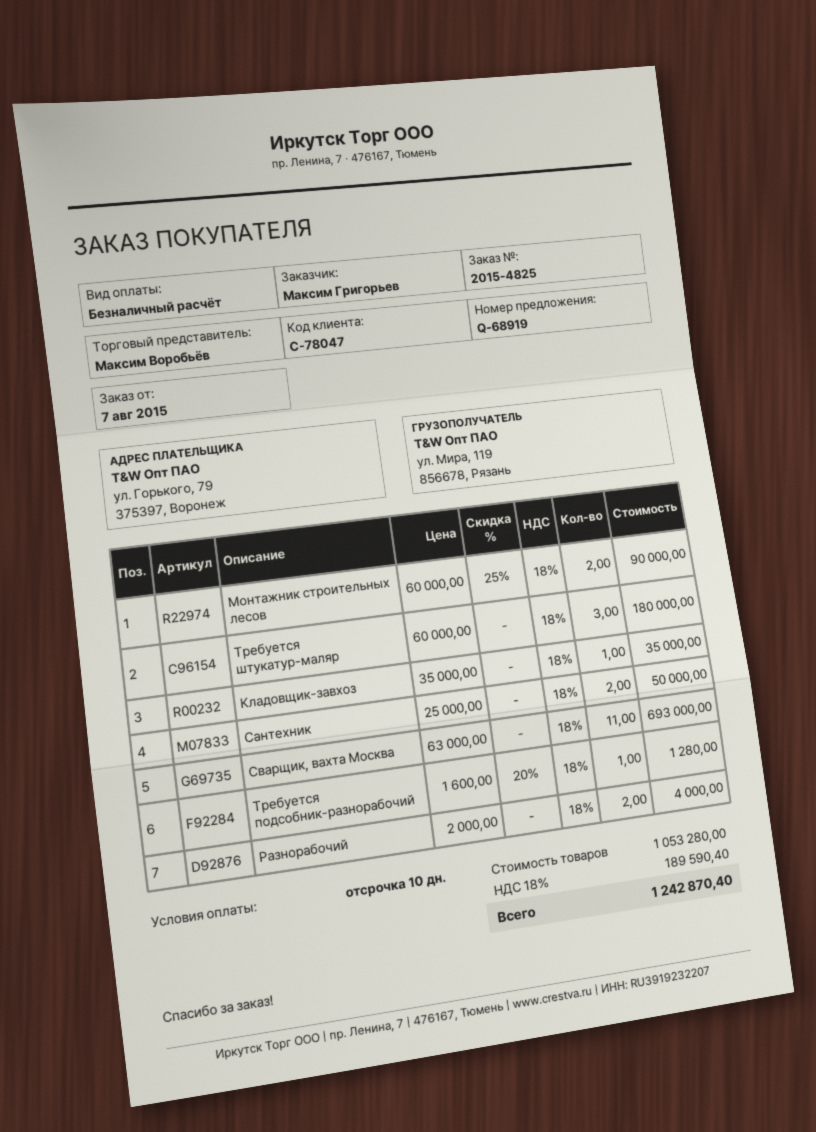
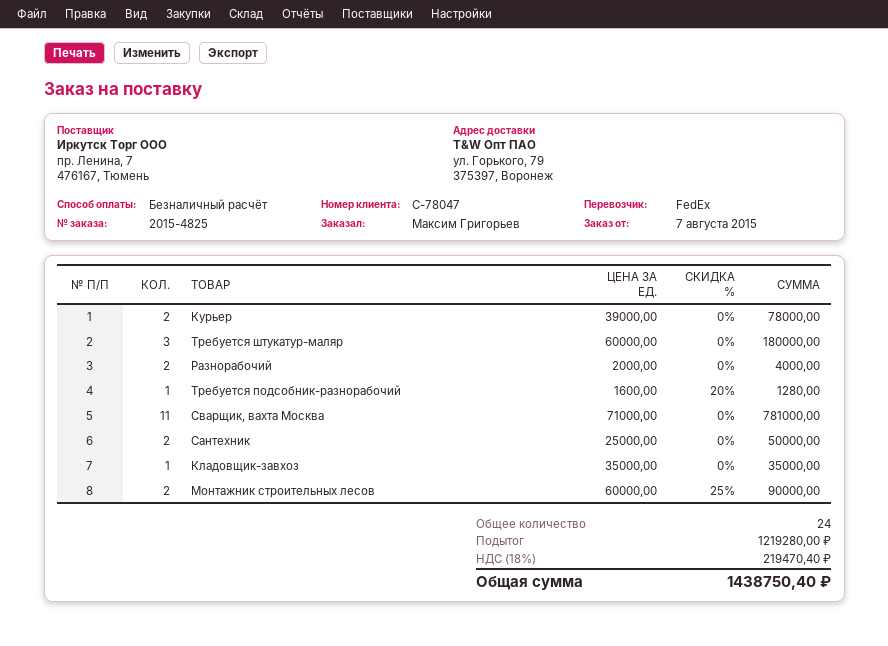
ship to: ул. Мира, 119, 856678, Рязань -> ул. Горького, 79, 375397, Воронеж
Сварщик, вахта Москва: 11 x 63000.00 = 693000.00 -> 11 x 71000.00 = 781000.00
Курьер: none -> 2 x 39000.00 = 78000.00
subtotal: 1053280.00 -> 1219280.00
tax: 18% = 189590.40 -> 18% = 219470.40
total: 1242870.40 -> 1438750.40

